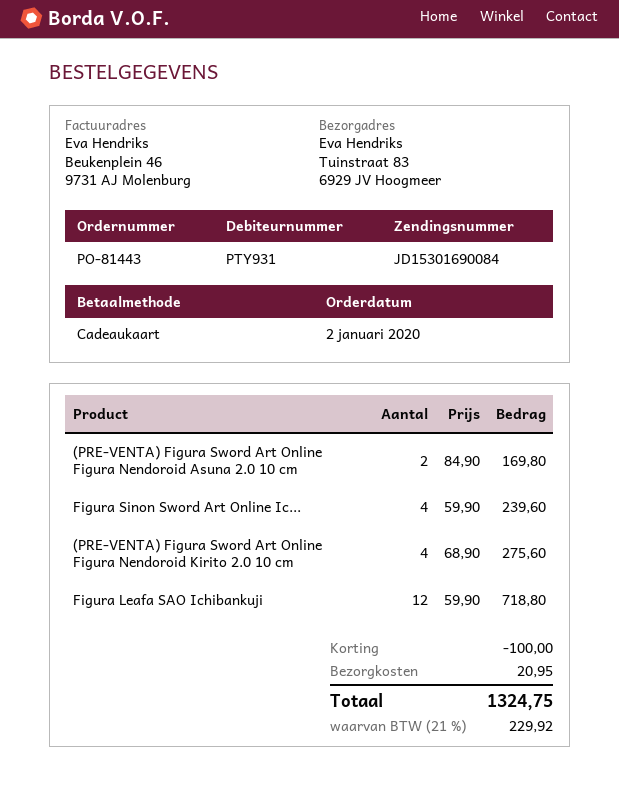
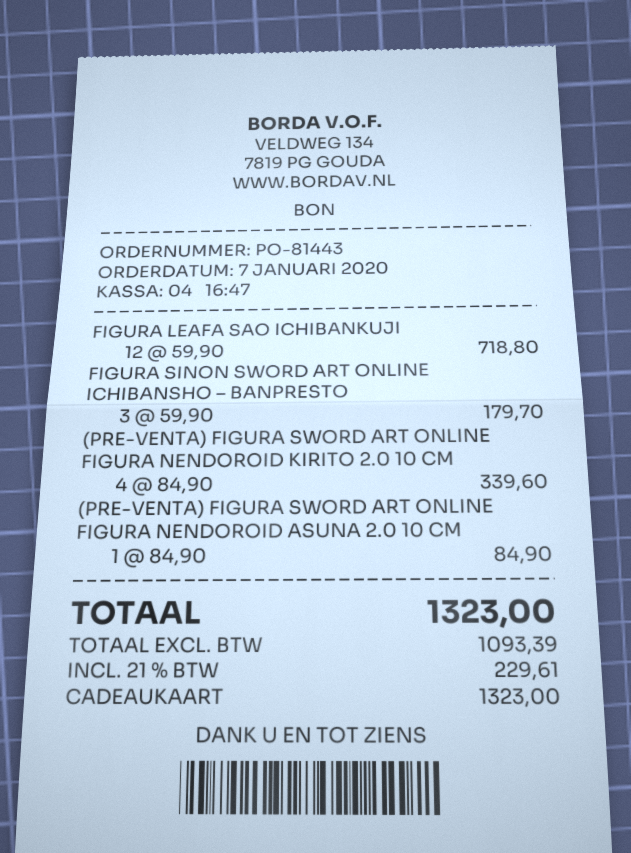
order date: 2020-01-02 -> 2020-01-07
(PRE-VENTA) Figura Sword Art Online Figura Nendoroid Asuna 2.0 10 cm: 2 x 84.90 = 169.80 -> 1 x 84.90 = 84.90
Figura Sinon Sword Art Online Ic...: 4 x 59.90 = 239.60 -> 3 x 59.90 = 179.70
(PRE-VENTA) Figura Sword Art Online Figura Nendoroid Kirito 2.0 10 cm: 4 x 68.90 = 275.60 -> 4 x 84.90 = 339.60
discount: 100.00 -> none
shipping: 20.95 -> none
tax: 21% = 229.92 -> 21% = 229.61
total: 1324.75 -> 1323.00

